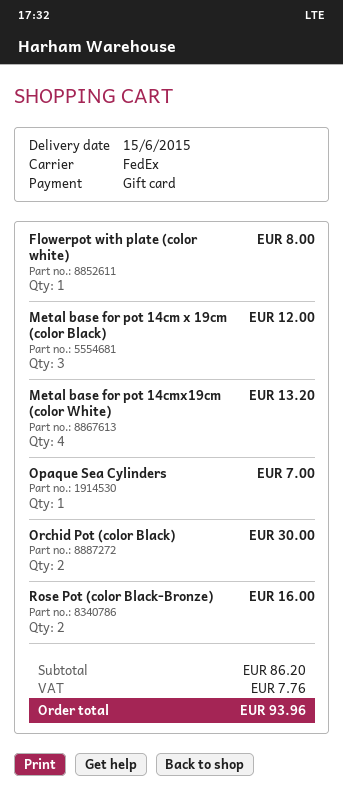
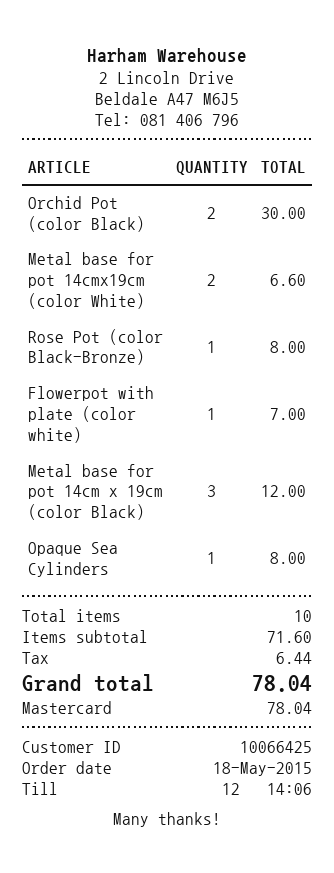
payment method: gift card -> Mastercard
Flowerpot with plate (color white): 1 for 8.00 -> 1 for 7.00
Metal base for pot 14cmx19cm (color White): 4 for 13.20 -> 2 for 6.60
Opaque Sea Cylinders: 1 for 7.00 -> 1 for 8.00
Rose Pot (color Black-Bronze): 2 for 16.00 -> 1 for 8.00
subtotal: 86.20 -> 71.60
tax: 7.76 -> 6.44
total: 93.96 -> 78.04

